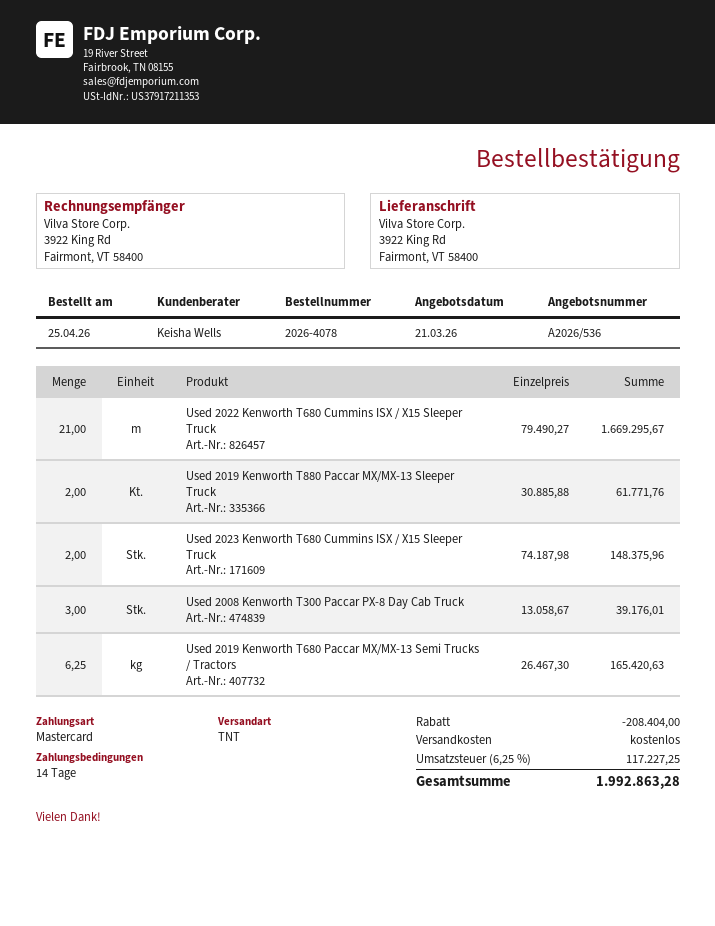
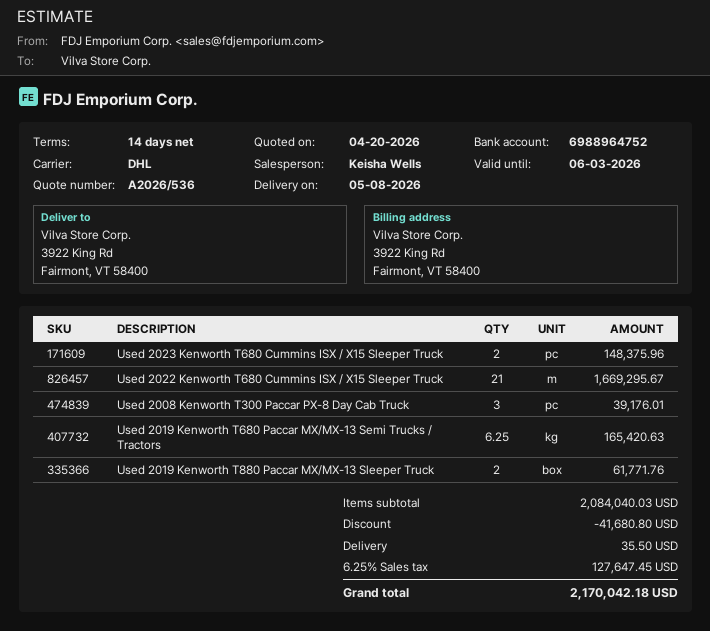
quote date: 2026-03-21 -> 2026-04-20
shipping method: TNT -> DHL
discount: 208404.00 -> 41680.80
shipping: 0.00 -> 35.50
tax: 6.25% = 117227.25 -> 6.25% = 127647.45
total: 1992863.28 -> 2170042.18

